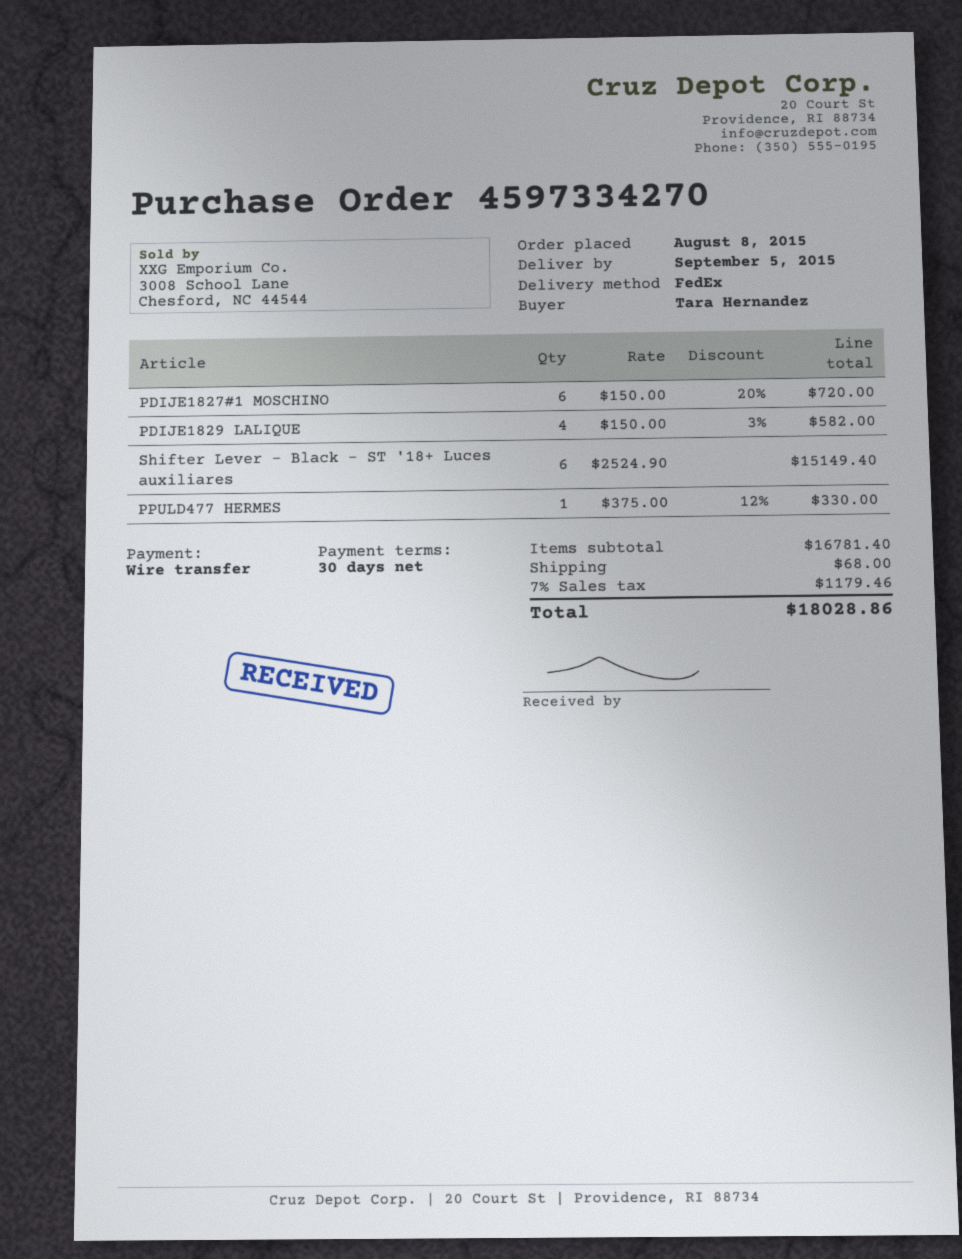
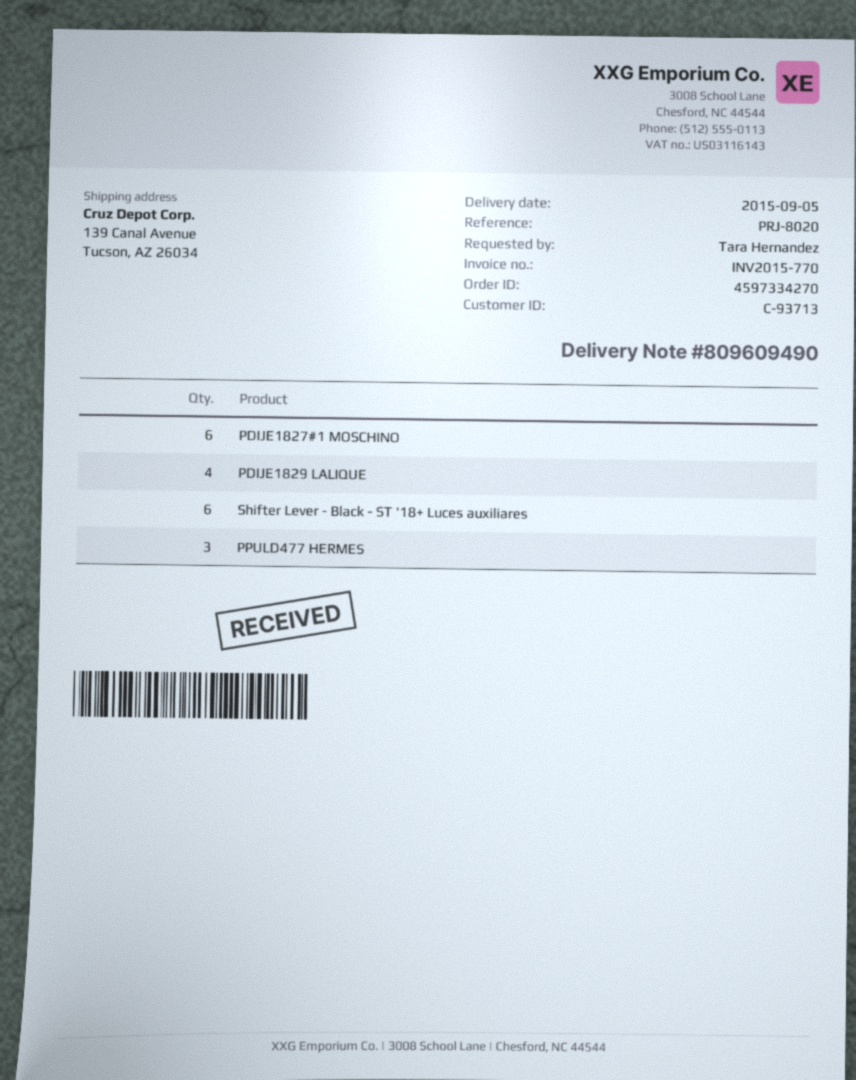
PPULD477 HERMES: 1 -> 3

